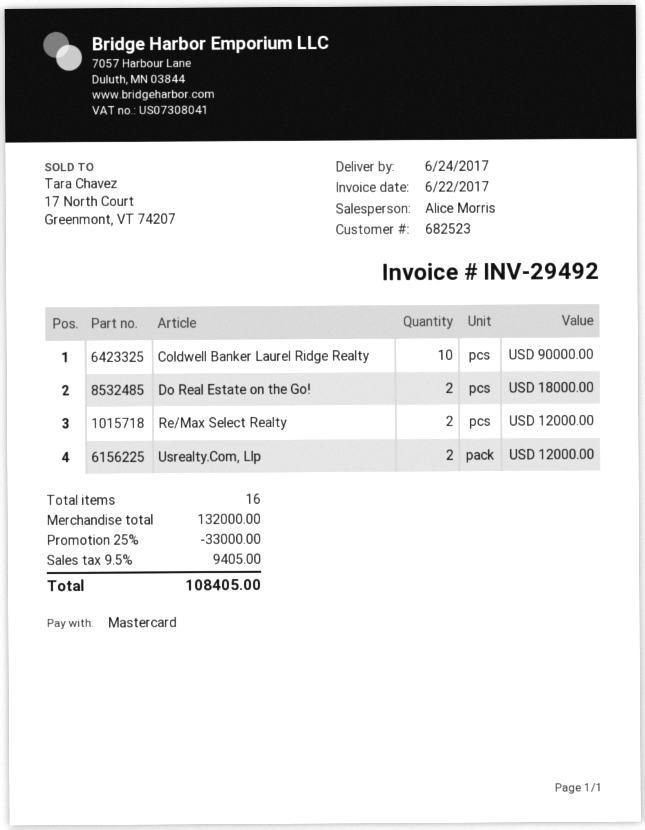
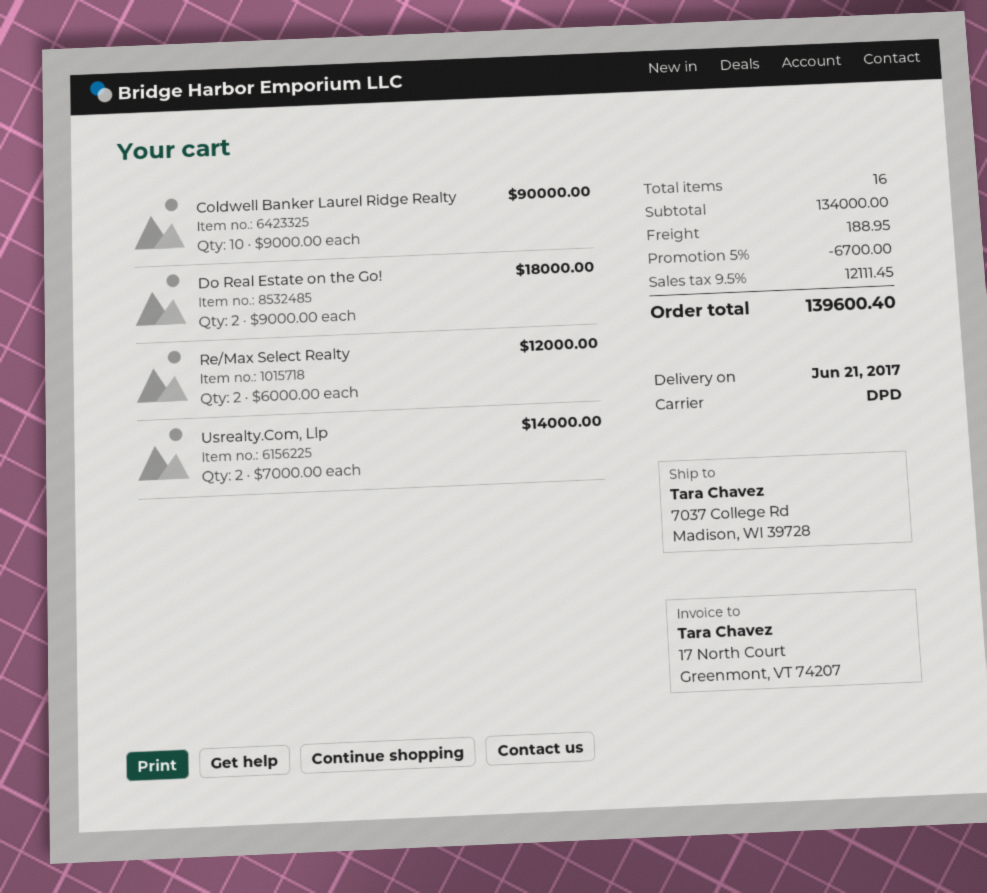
delivery date: 2017-06-24 -> 2017-06-21
Usrealty.Com, Llp: 2 for 12000.00 -> 2 for 14000.00
subtotal: 132000.00 -> 134000.00
discount: 25% = 33000.00 -> 5% = 6700.00
shipping: none -> 188.95
tax: 9.5% = 9405.00 -> 9.5% = 12111.45
total: 108405.00 -> 139600.40

